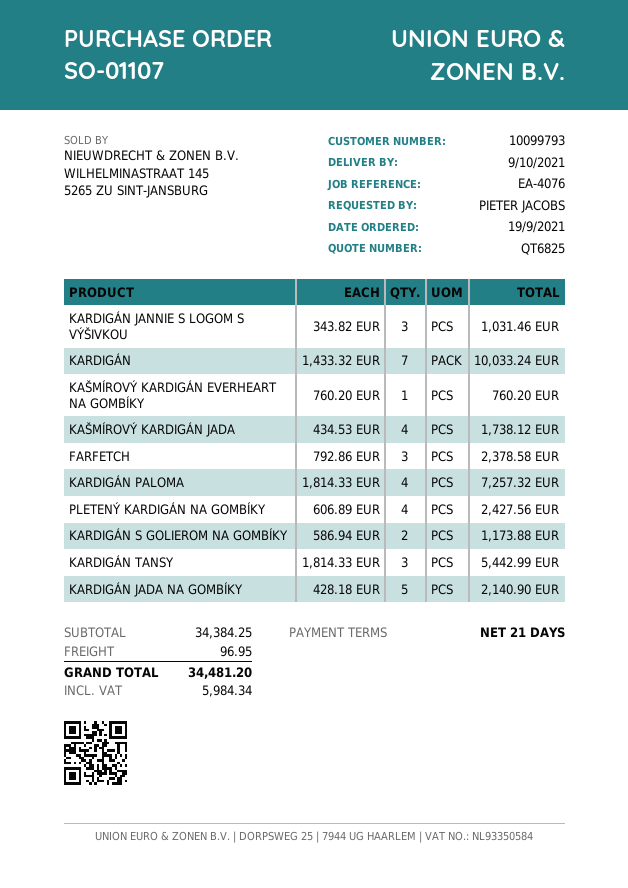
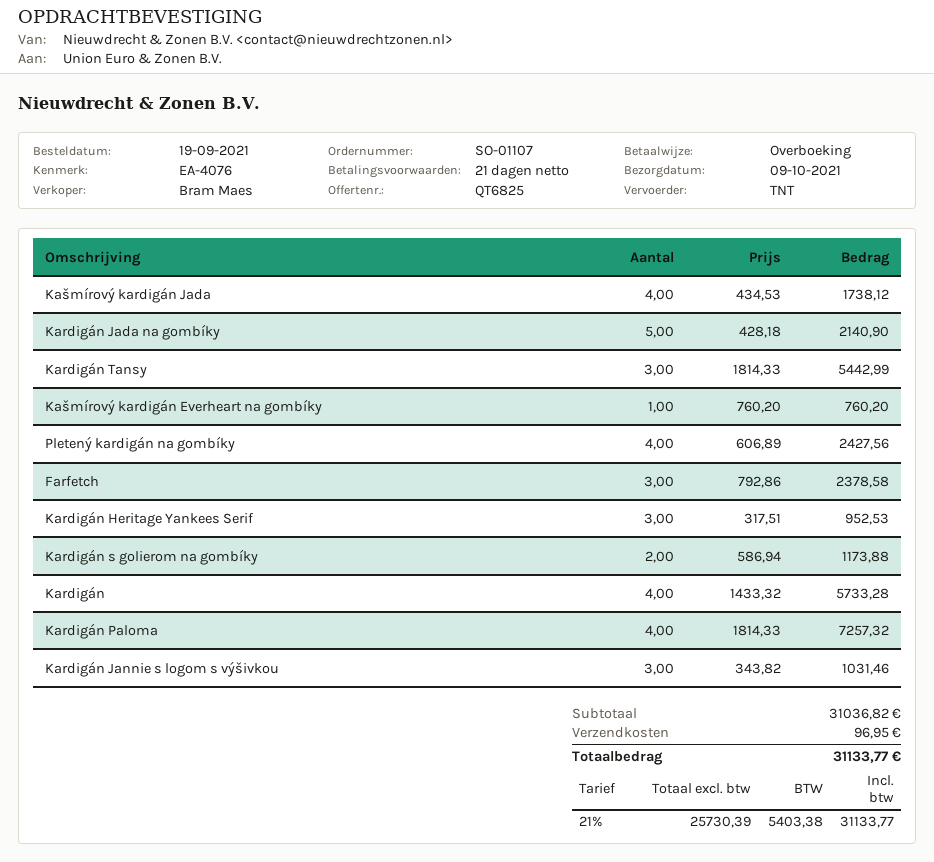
KARDIGÁN: 7 x 1433.32 = 10033.24 -> 4 x 1433.32 = 5733.28
Kardigán Heritage Yankees Serif: none -> 3 x 317.51 = 952.53
subtotal: 34384.25 -> 31036.82
tax: 5984.34 -> 5403.38
total: 34481.20 -> 31133.77

